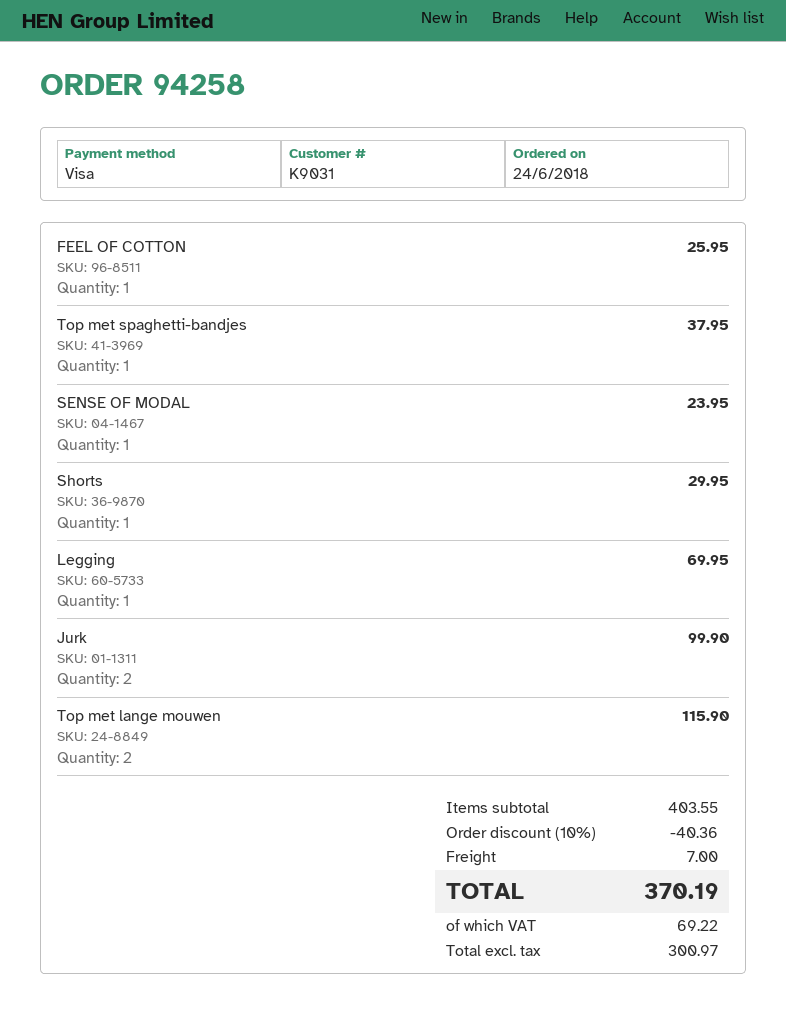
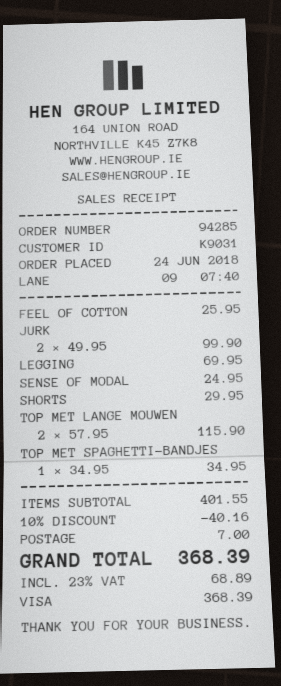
order number: 94258 -> 94285
Top met spaghetti-bandjes: 1 for 37.95 -> 1 for 34.95
SENSE OF MODAL: 1 for 23.95 -> 1 for 24.95
subtotal: 403.55 -> 401.55
discount: 10% = 40.36 -> 10% = 40.16
tax: 69.22 -> 68.89
total: 370.19 -> 368.39

